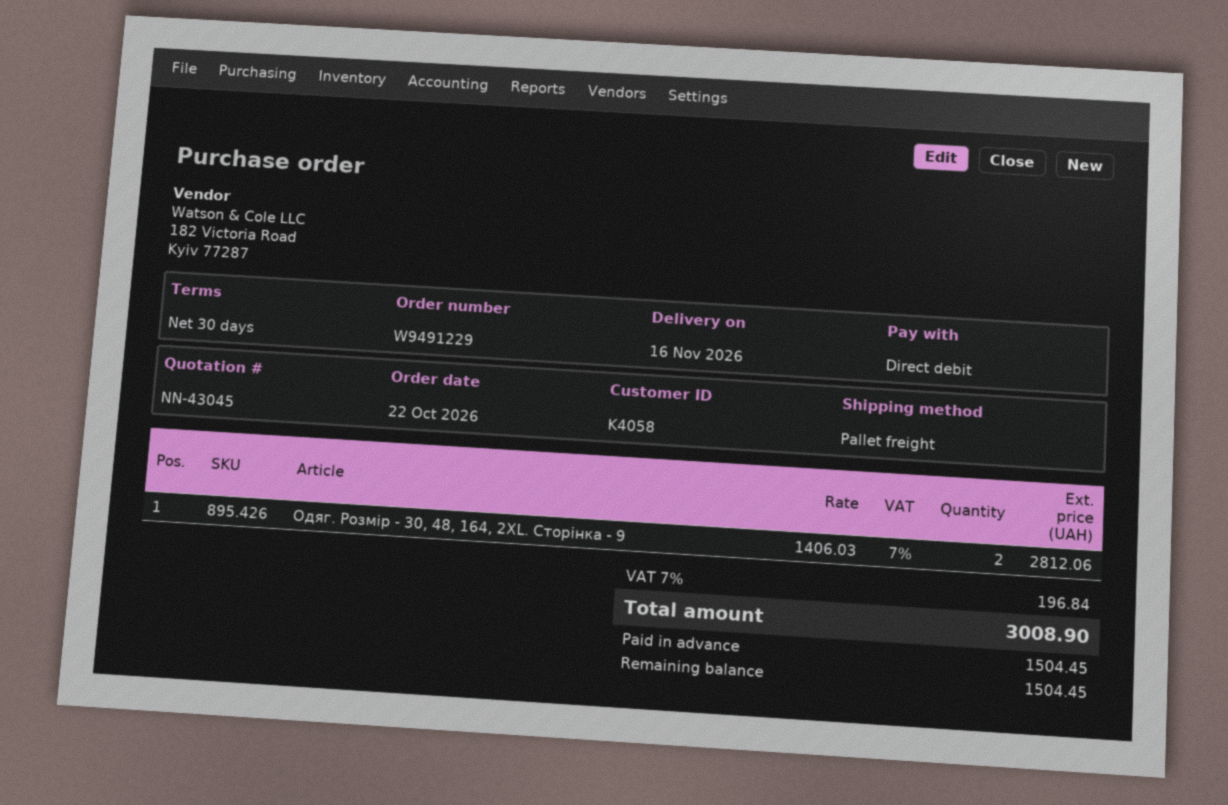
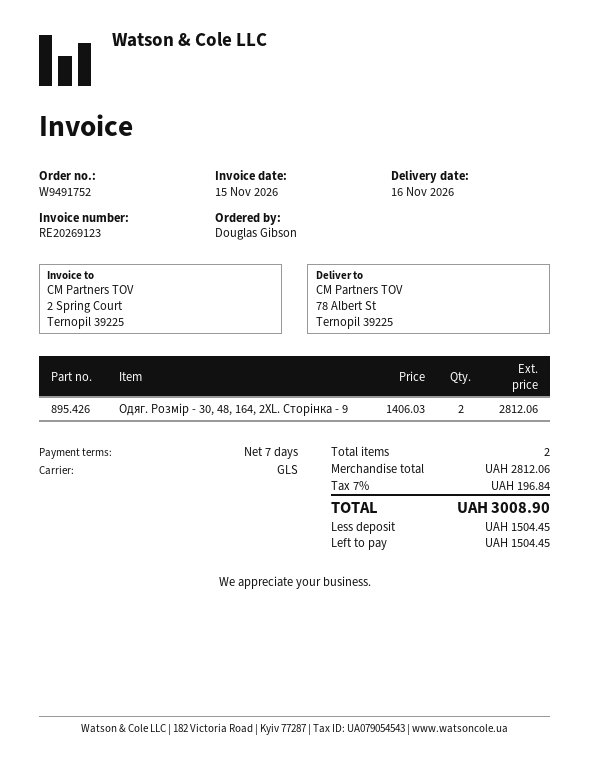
order number: W9491229 -> W9491752
payment terms: 30 days -> 7 days
shipping method: pallet freight -> GLS

